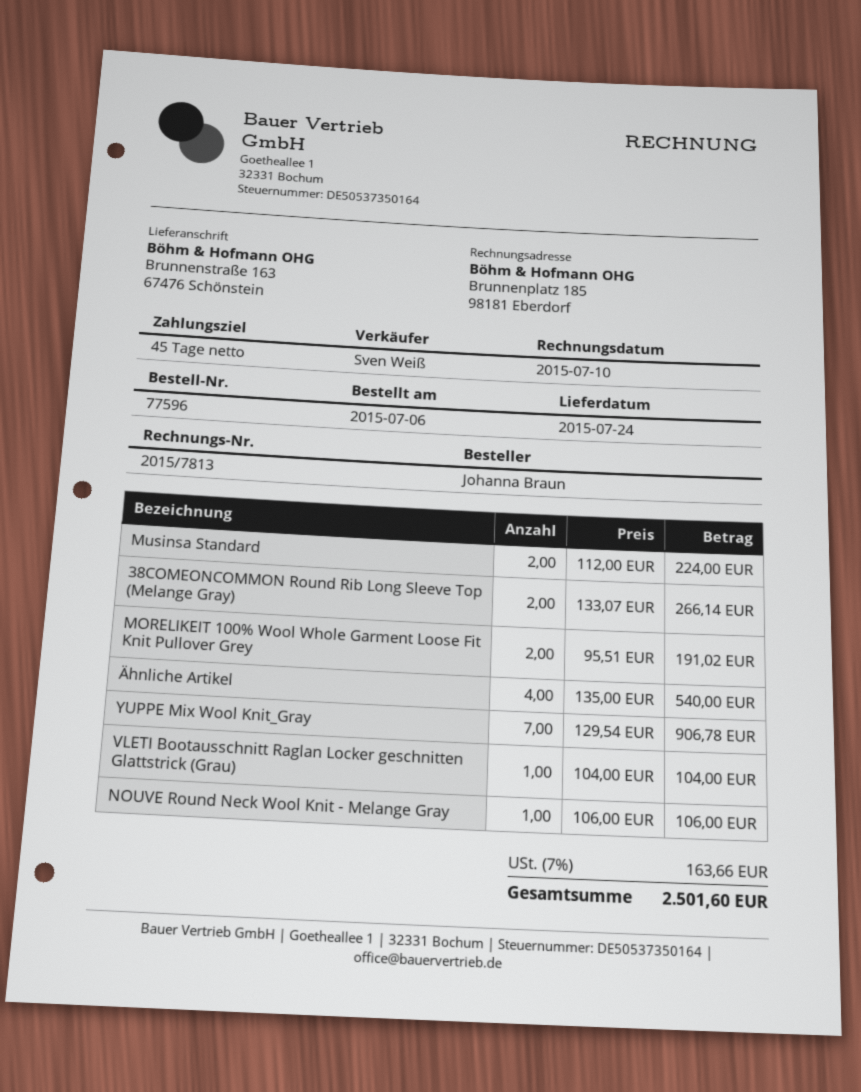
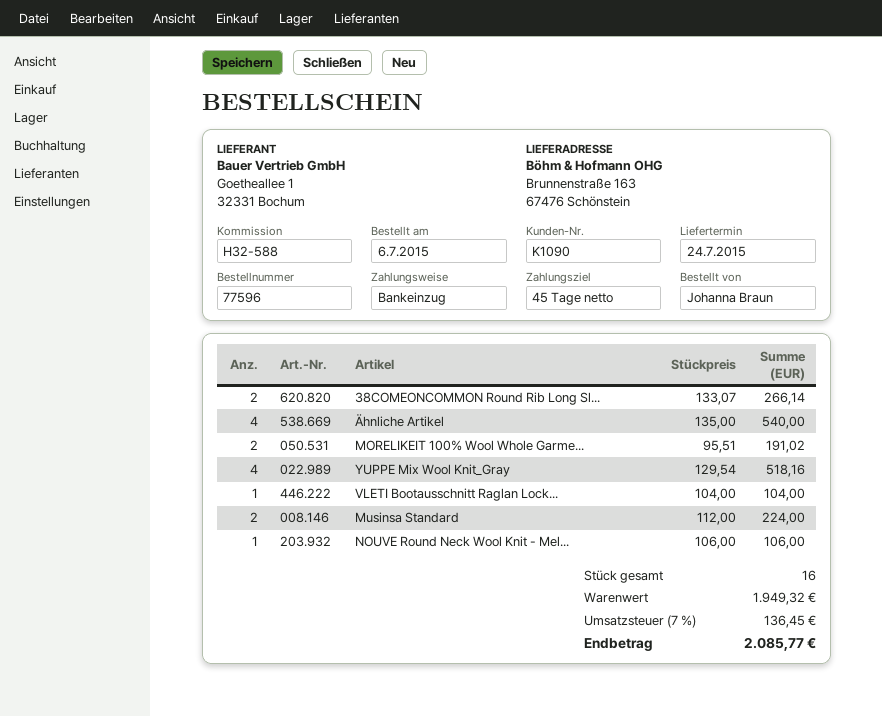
YUPPE Mix Wool Knit_Gray: 7 x 129.54 = 906.78 -> 4 x 129.54 = 518.16
tax: 7% = 163.66 -> 7% = 136.45
total: 2501.60 -> 2085.77

